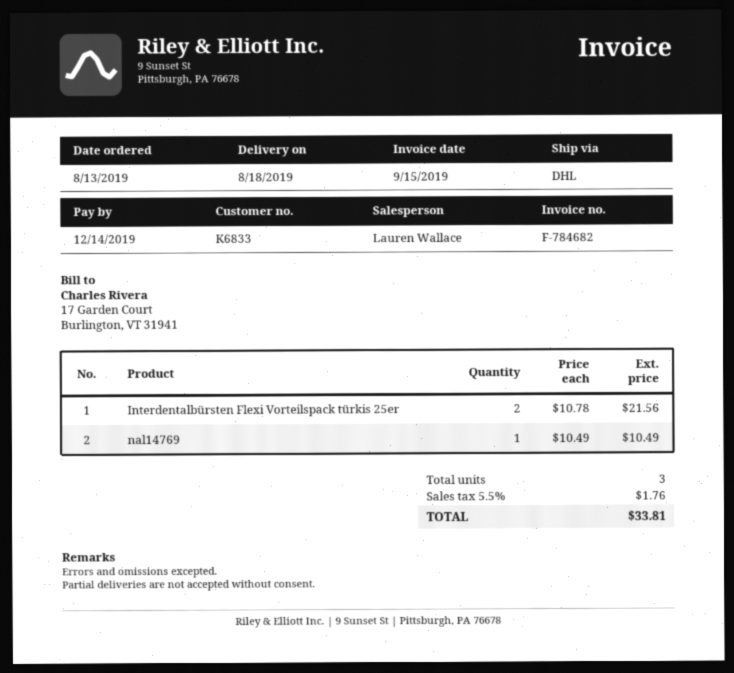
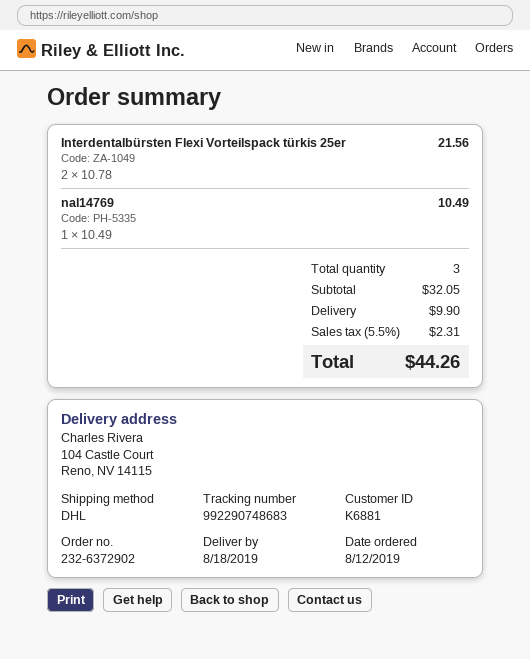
order date: 2019-08-13 -> 2019-08-12
customer number: K6833 -> K6881
shipping: none -> 9.90
tax: 5.5% = 1.76 -> 5.5% = 2.31
total: 33.81 -> 44.26

